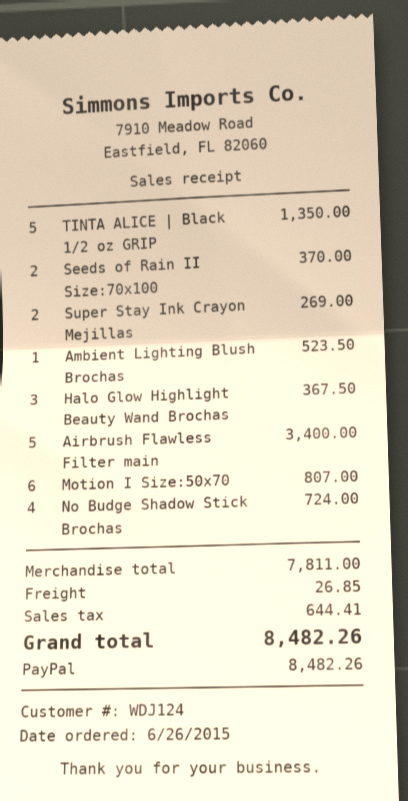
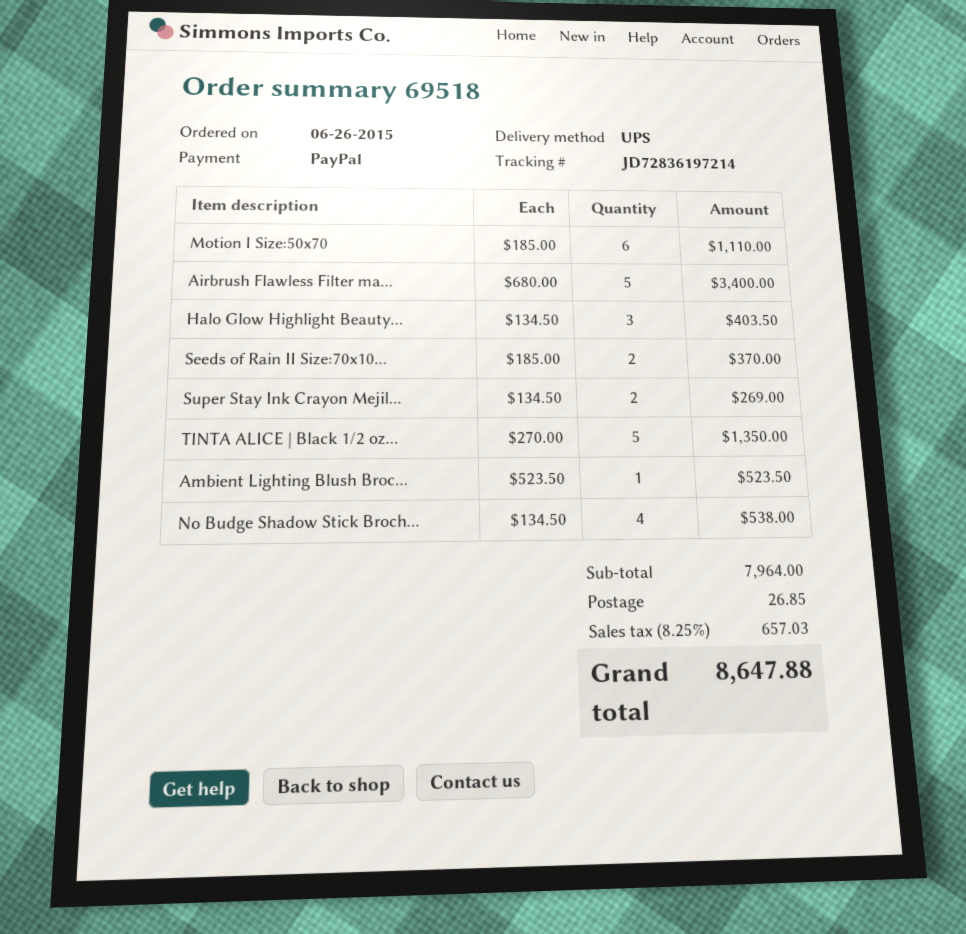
Halo Glow Highlight Beauty Wand Brochas: 3 for 367.50 -> 3 for 403.50
Motion I Size:50x70: 6 for 807.00 -> 6 for 1110.00
No Budge Shadow Stick Brochas: 4 for 724.00 -> 4 for 538.00
subtotal: 7811.00 -> 7964.00
tax: 644.41 -> 657.03
total: 8482.26 -> 8647.88

